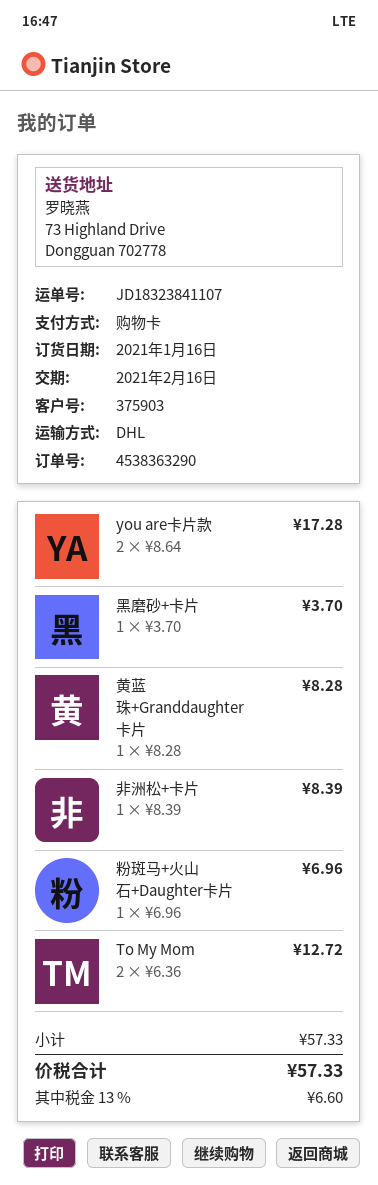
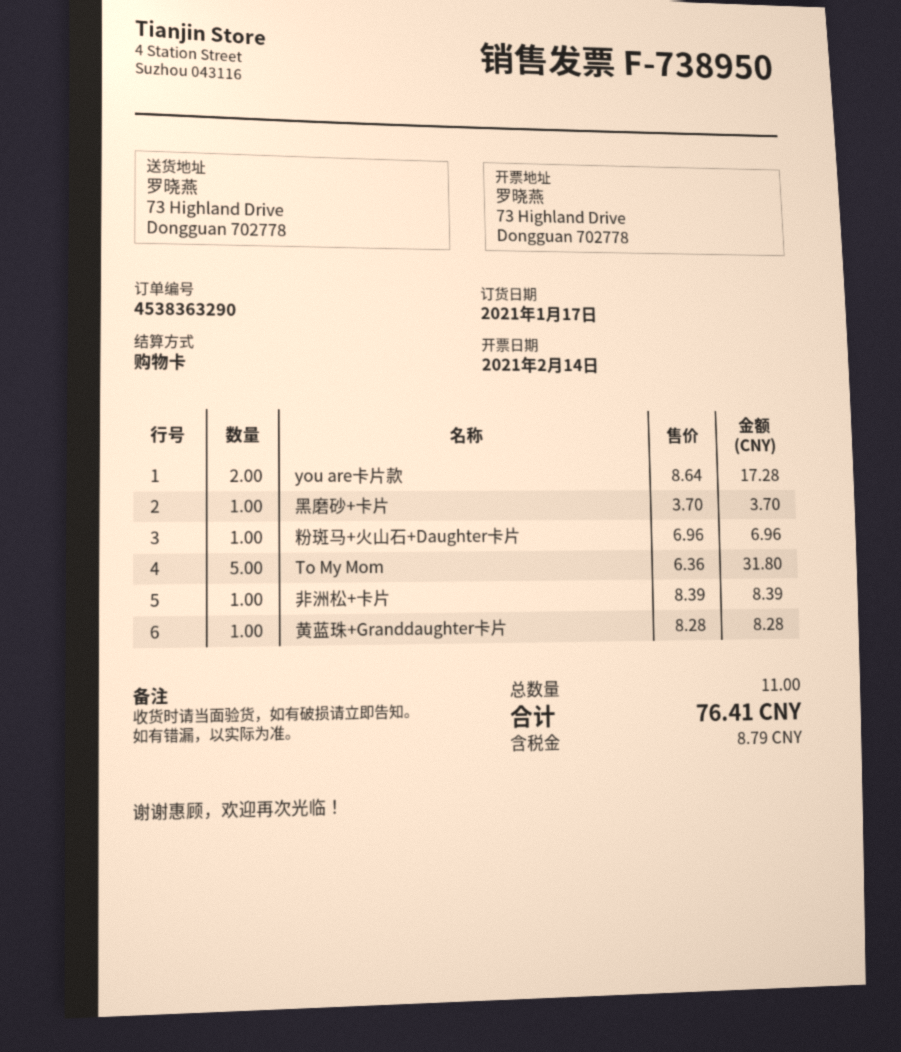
order date: 2021-01-16 -> 2021-01-17
To My Mom: 2 x 6.36 = 12.72 -> 5 x 6.36 = 31.80
tax: 6.60 -> 8.79
total: 57.33 -> 76.41

